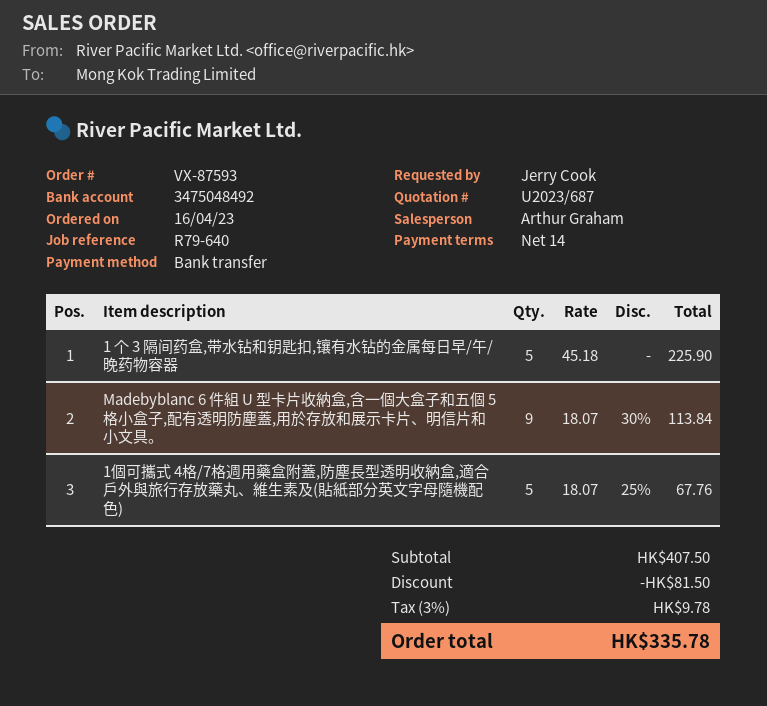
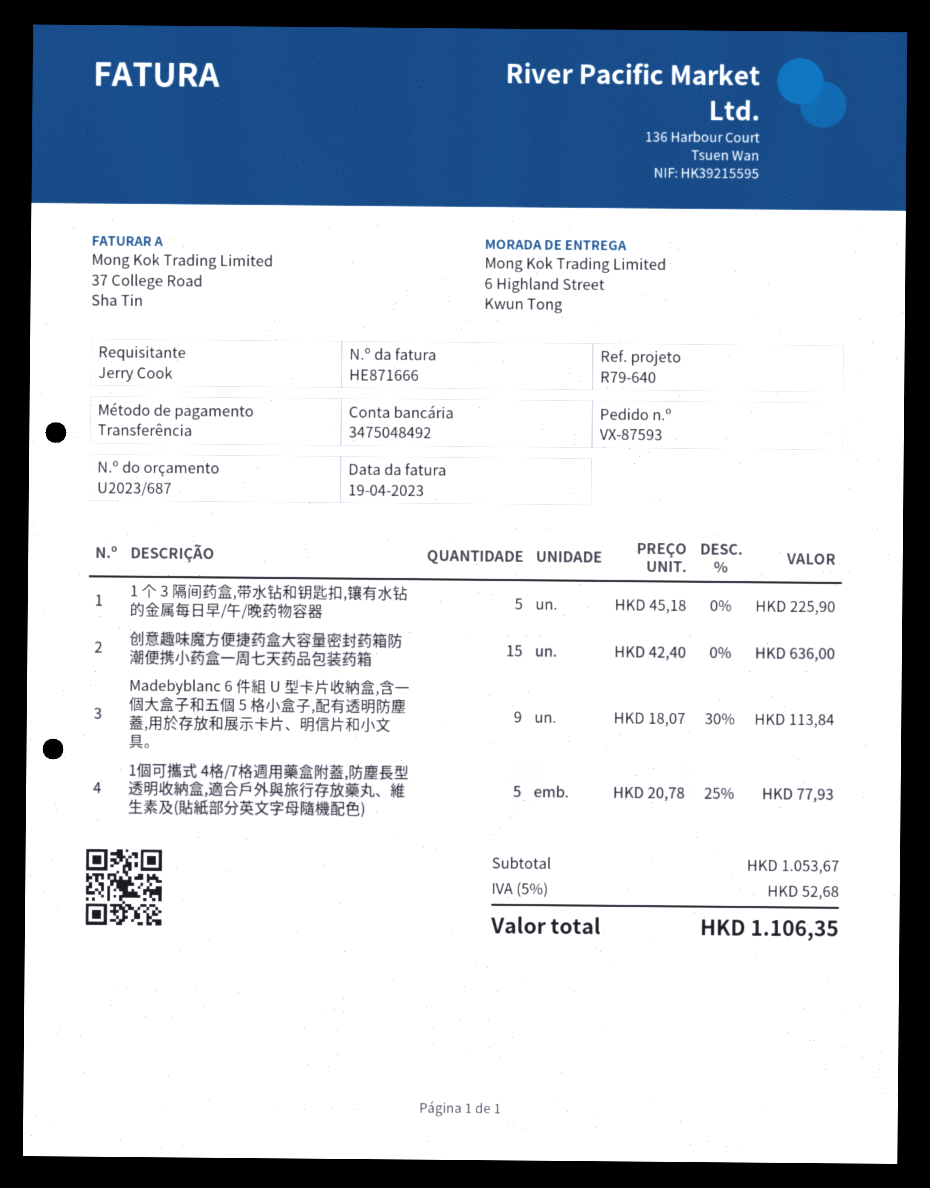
1個可攜式 4格/7格週用藥盒附蓋,防塵長型透明收納盒,適合戶外與旅行存放藥丸、維生素及(貼紙部分英文字母隨機配色): 5 x 18.07 - 25% = 67.76 -> 5 x 20.78 - 25% = 77.93
创意趣味魔方便捷药盒大容量密封药箱防潮便携小药盒一周七天药品包装药箱: none -> 15 x 42.40 = 636.00
subtotal: 407.50 -> 1053.67
discount: 81.50 -> none
tax: 3% = 9.78 -> 5% = 52.68
total: 335.78 -> 1106.35

